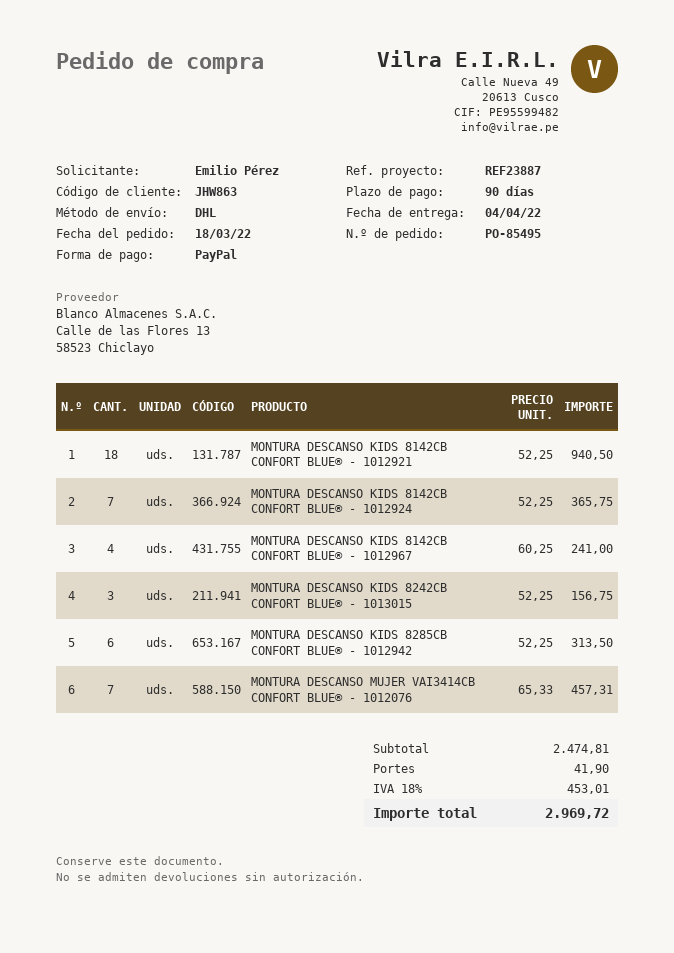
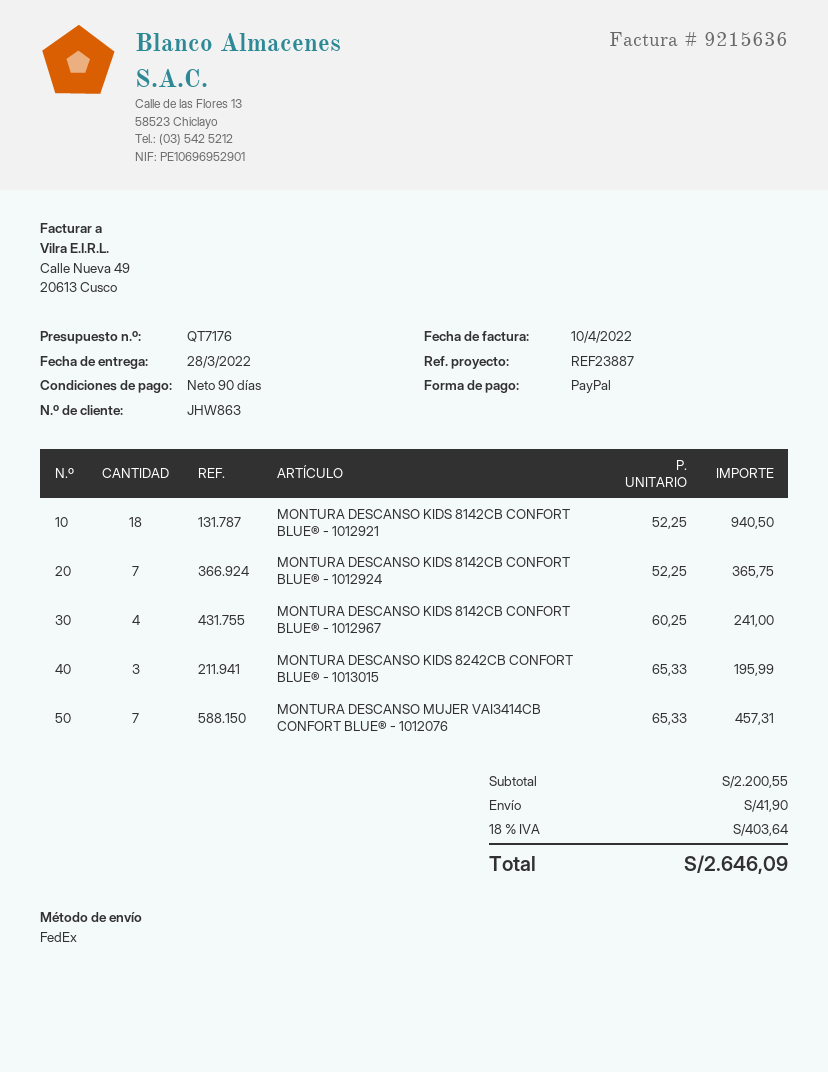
delivery date: 2022-04-04 -> 2022-03-28
shipping method: DHL -> FedEx
MONTURA DESCANSO KIDS 8242CB CONFORT BLUE® - 1013015: 3 x 52.25 = 156.75 -> 3 x 65.33 = 195.99
MONTURA DESCANSO KIDS 8285CB CONFORT BLUE® - 1012942: 6 x 52.25 = 313.50 -> none
subtotal: 2474.81 -> 2200.55
tax: 18% = 453.01 -> 18% = 403.64
total: 2969.72 -> 2646.09

